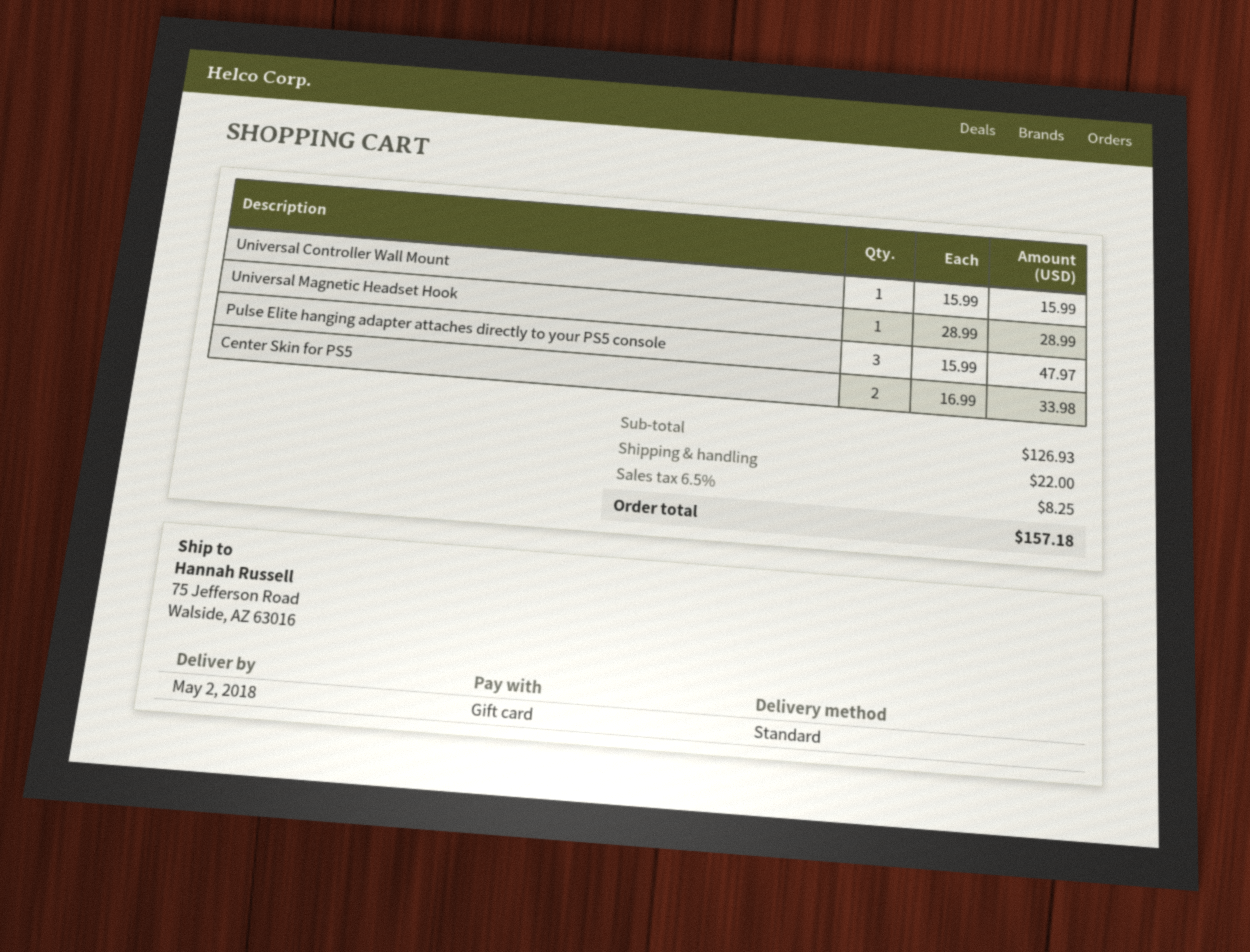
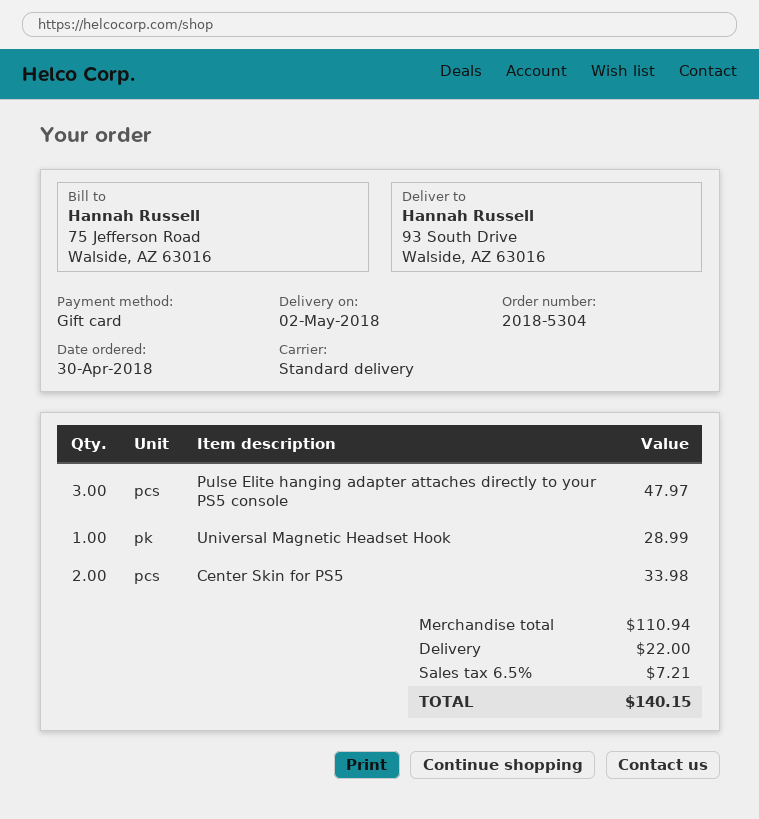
ship to: 75 Jefferson Road, Walside, AZ 63016 -> 93 South Drive, Walside, AZ 63016
Universal Controller Wall Mount: 1 for 15.99 -> none
subtotal: 126.93 -> 110.94
tax: 6.5% = 8.25 -> 6.5% = 7.21
total: 157.18 -> 140.15

